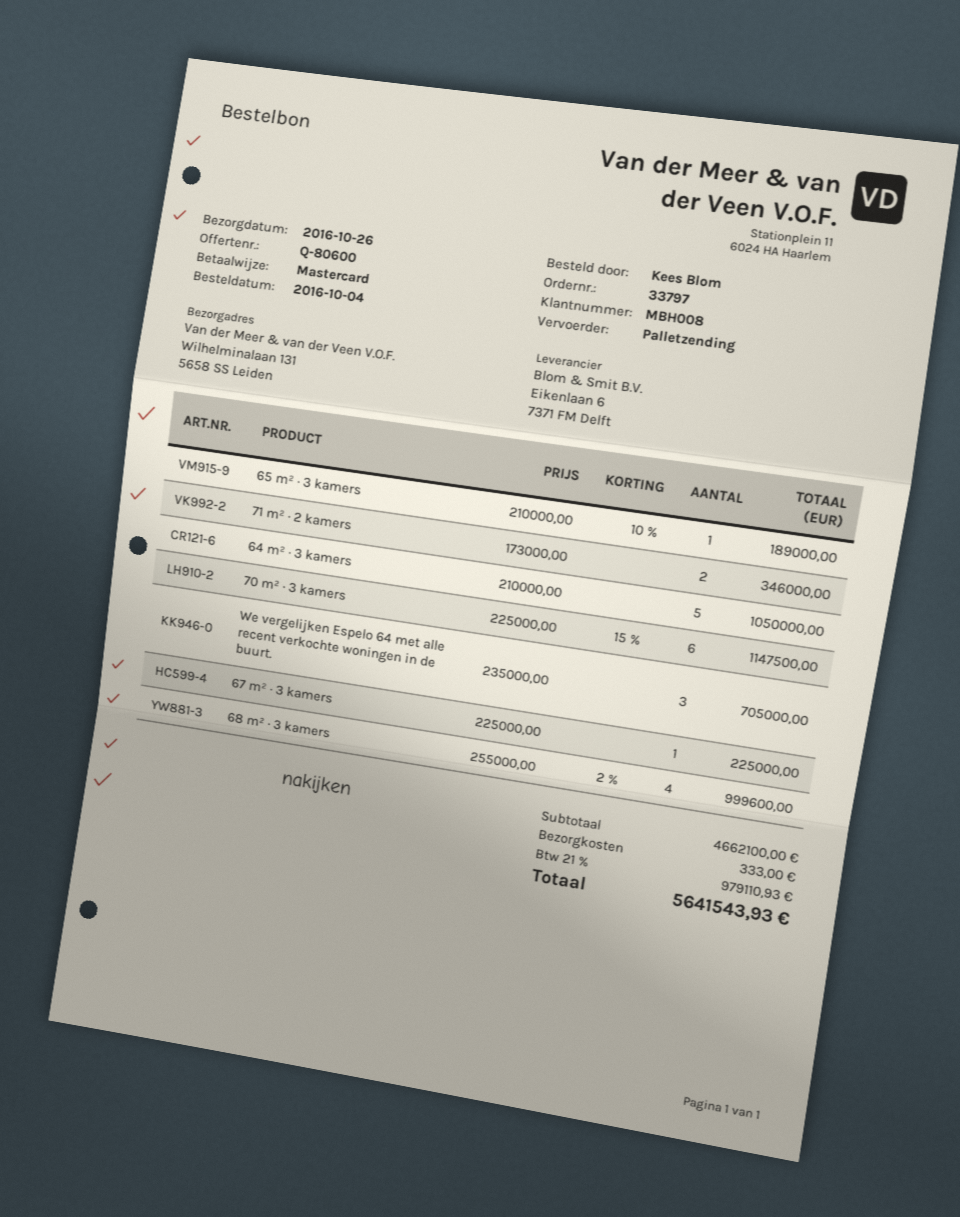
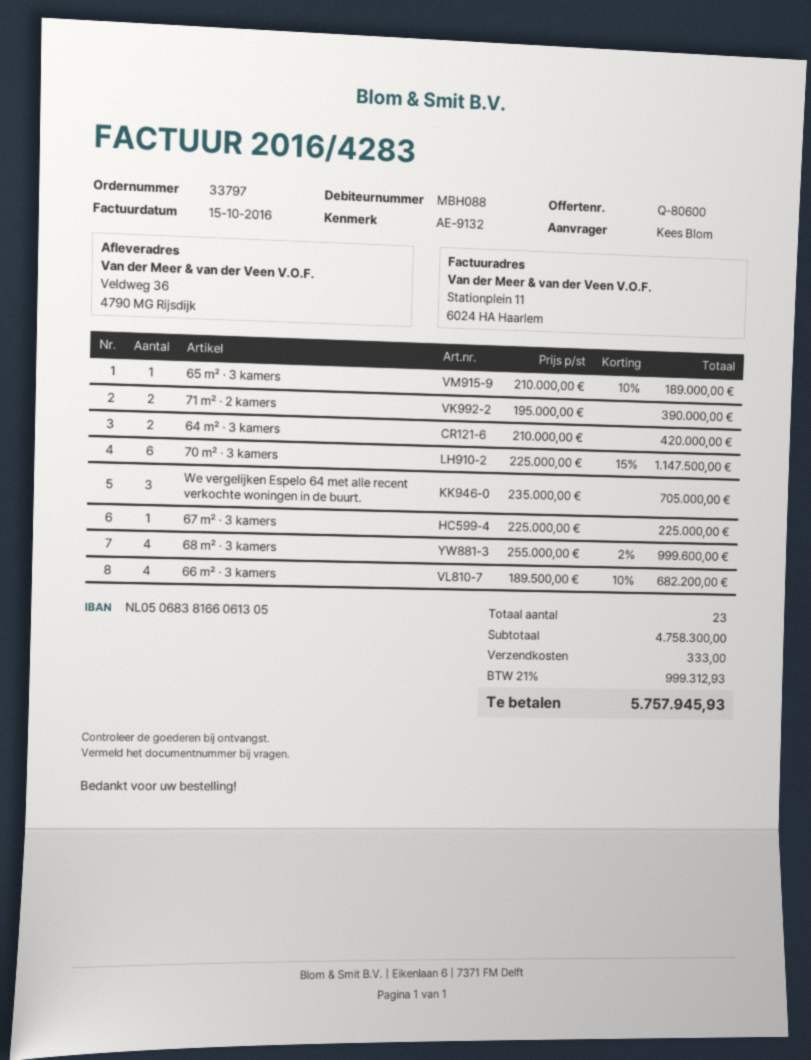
customer number: MBH008 -> MBH088
ship to: Wilhelminalaan 131, 5658 SS Leiden -> Veldweg 36, 4790 MG Rijsdijk
71 m² · 2 kamers: 2 x 173000.00 = 346000.00 -> 2 x 195000.00 = 390000.00
64 m² · 3 kamers: 5 x 210000.00 = 1050000.00 -> 2 x 210000.00 = 420000.00
66 m² · 3 kamers: none -> 4 x 189500.00 - 10% = 682200.00
subtotal: 4662100.00 -> 4758300.00
tax: 21% = 979110.93 -> 21% = 999312.93
total: 5641543.93 -> 5757945.93

